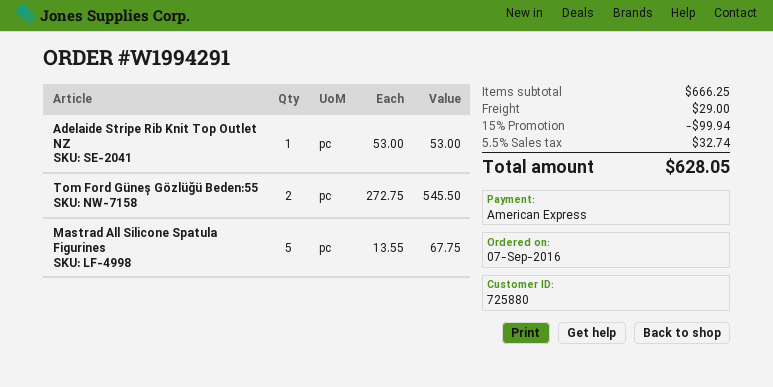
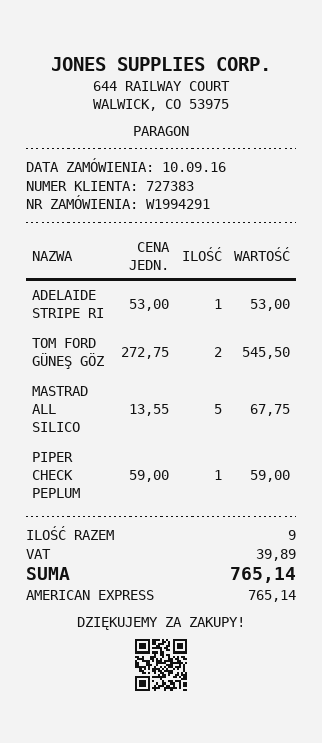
order date: 2016-09-07 -> 2016-09-10
customer number: 725880 -> 727383
PIPER CHECK PEPLUM: none -> 1 x 59.00 = 59.00
discount: 15% = 99.94 -> none
shipping: 29.00 -> none
tax: 32.74 -> 39.89
total: 628.05 -> 765.14

